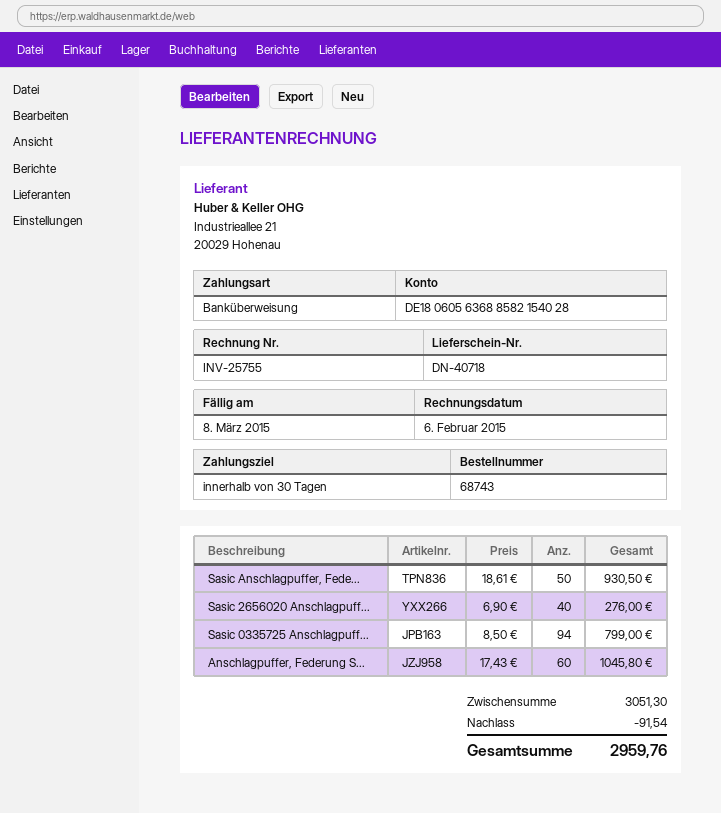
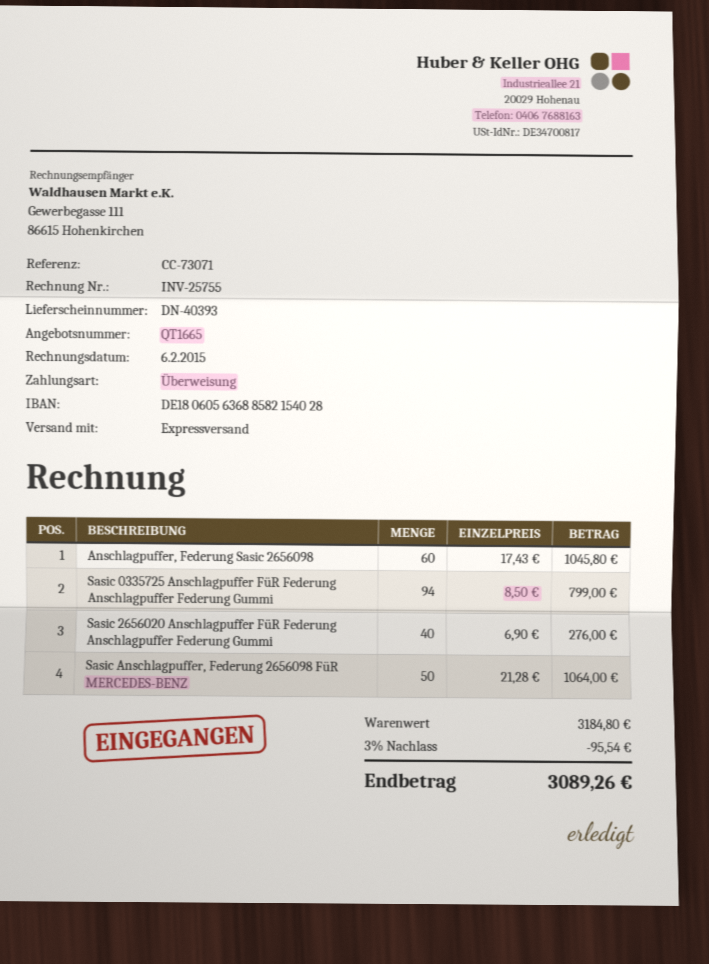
delivery note number: DN-40718 -> DN-40393
Sasic Anschlagpuffer, Fede...: 50 x 18.61 = 930.50 -> 50 x 21.28 = 1064.00
subtotal: 3051.30 -> 3184.80
discount: 91.54 -> 95.54
total: 2959.76 -> 3089.26

